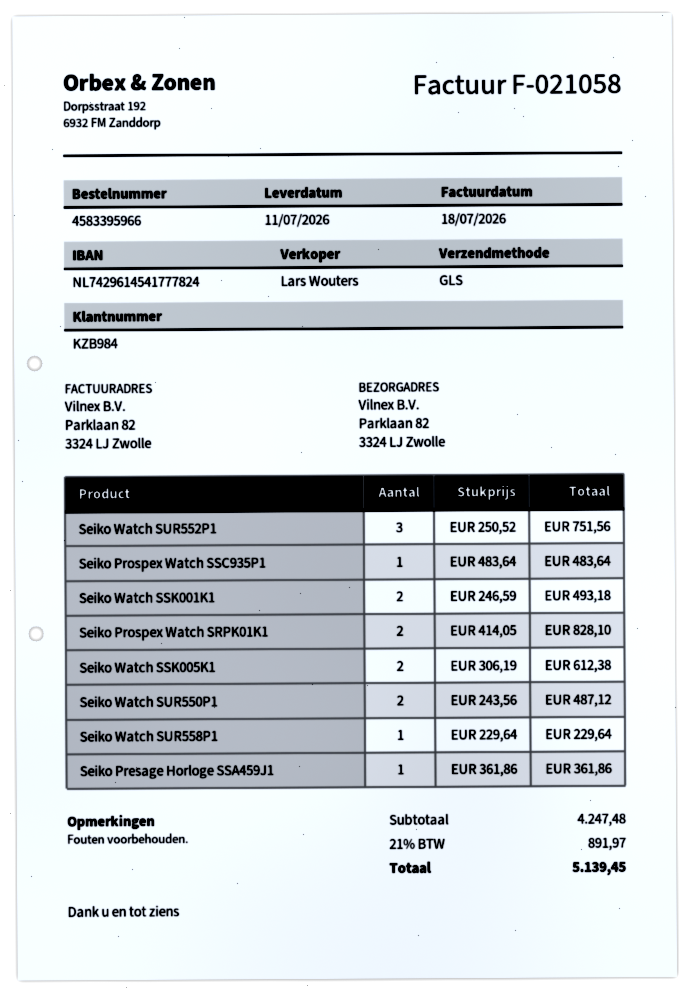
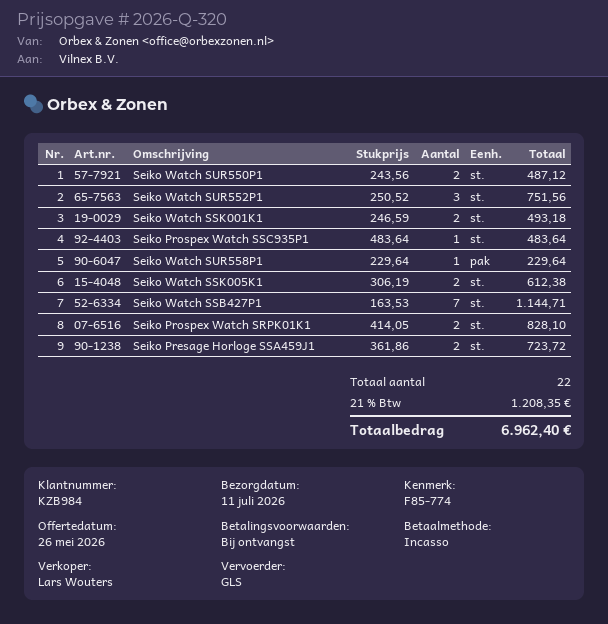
Seiko Presage Horloge SSA459J1: 1 x 361.86 = 361.86 -> 2 x 361.86 = 723.72
Seiko Watch SSB427P1: none -> 7 x 163.53 = 1144.71
tax: 21% = 891.97 -> 21% = 1208.35
total: 5139.45 -> 6962.40

